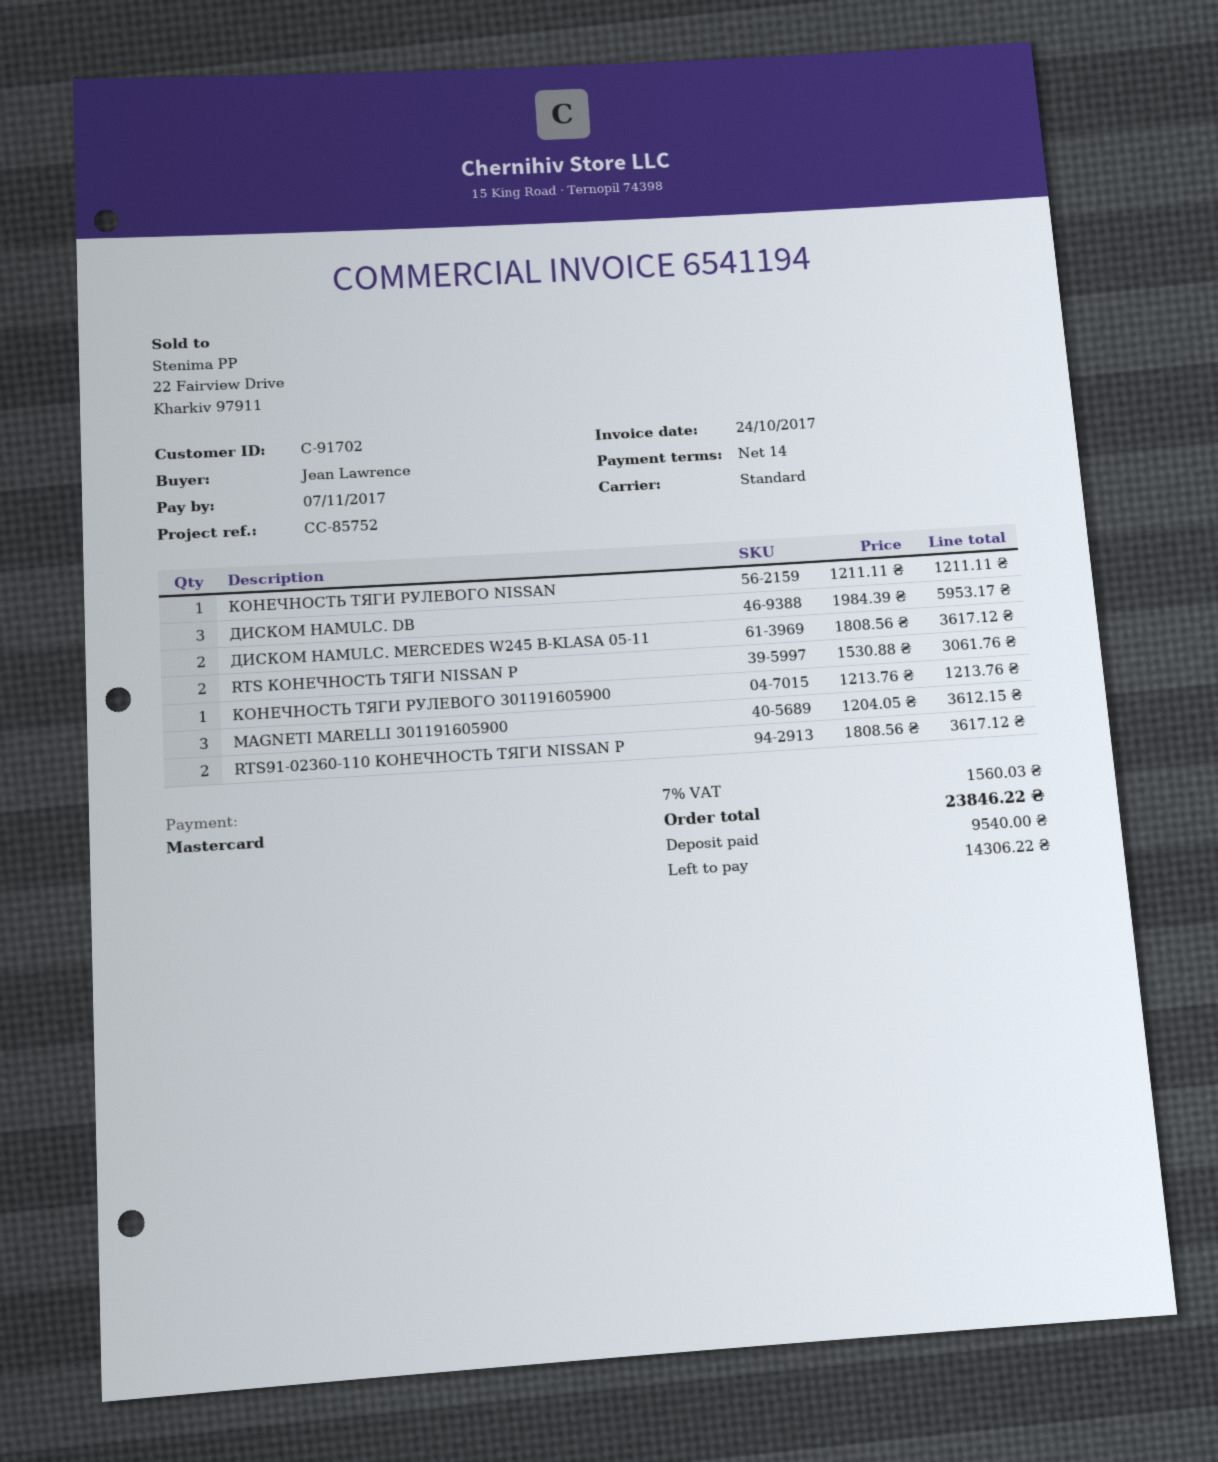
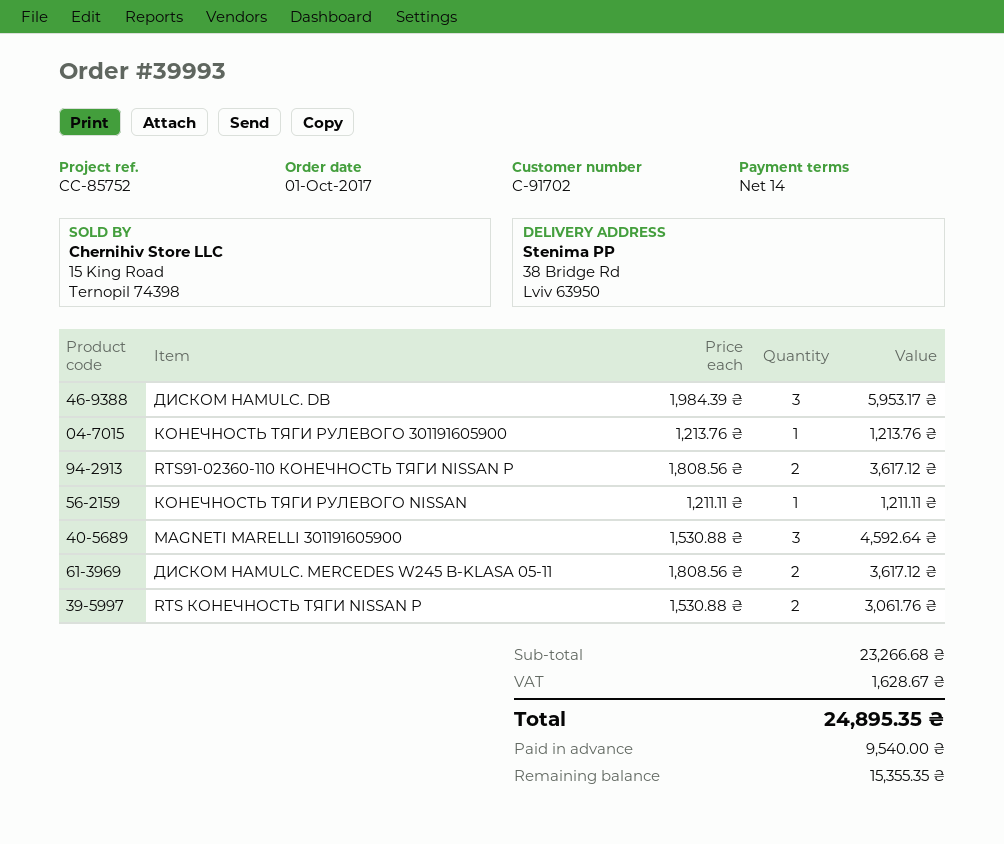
MAGNETI MARELLI 301191605900: 3 x 1204.05 = 3612.15 -> 3 x 1530.88 = 4592.64
tax: 1560.03 -> 1628.67
total: 23846.22 -> 24895.35
balance: 14306.22 -> 15355.35

